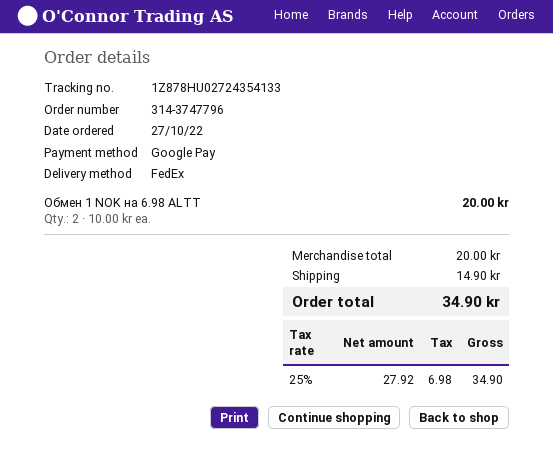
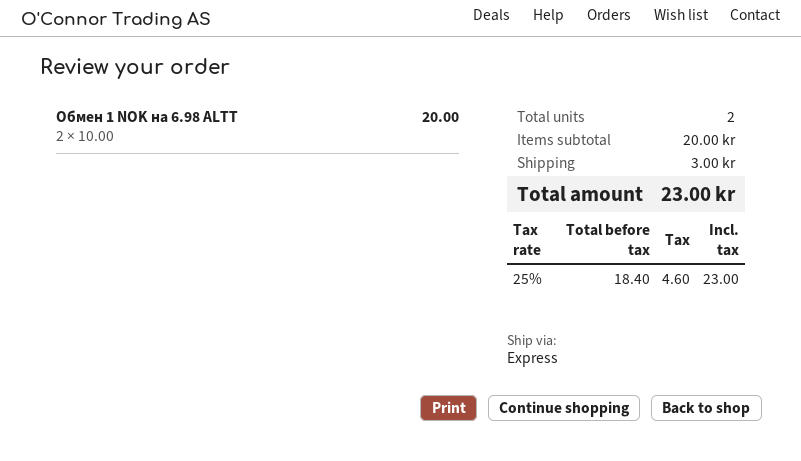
shipping method: FedEx -> express
shipping: 14.90 -> 3.00
net: 27.92 -> 18.40
tax: 25% = 6.98 -> 25% = 4.60
total: 34.90 -> 23.00

